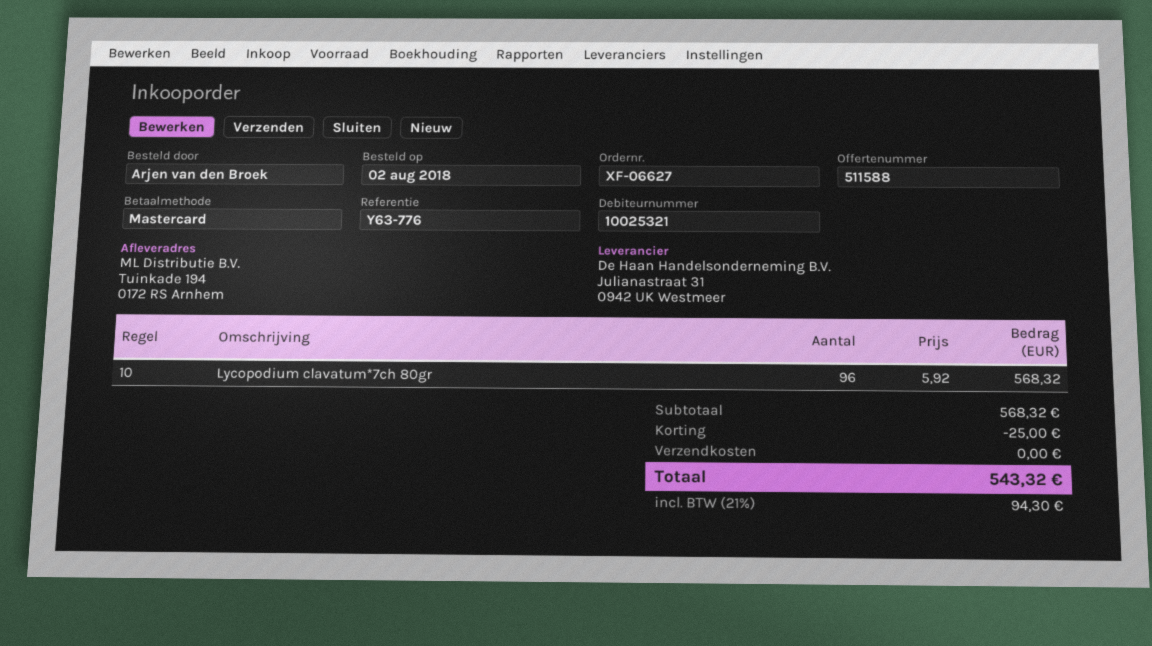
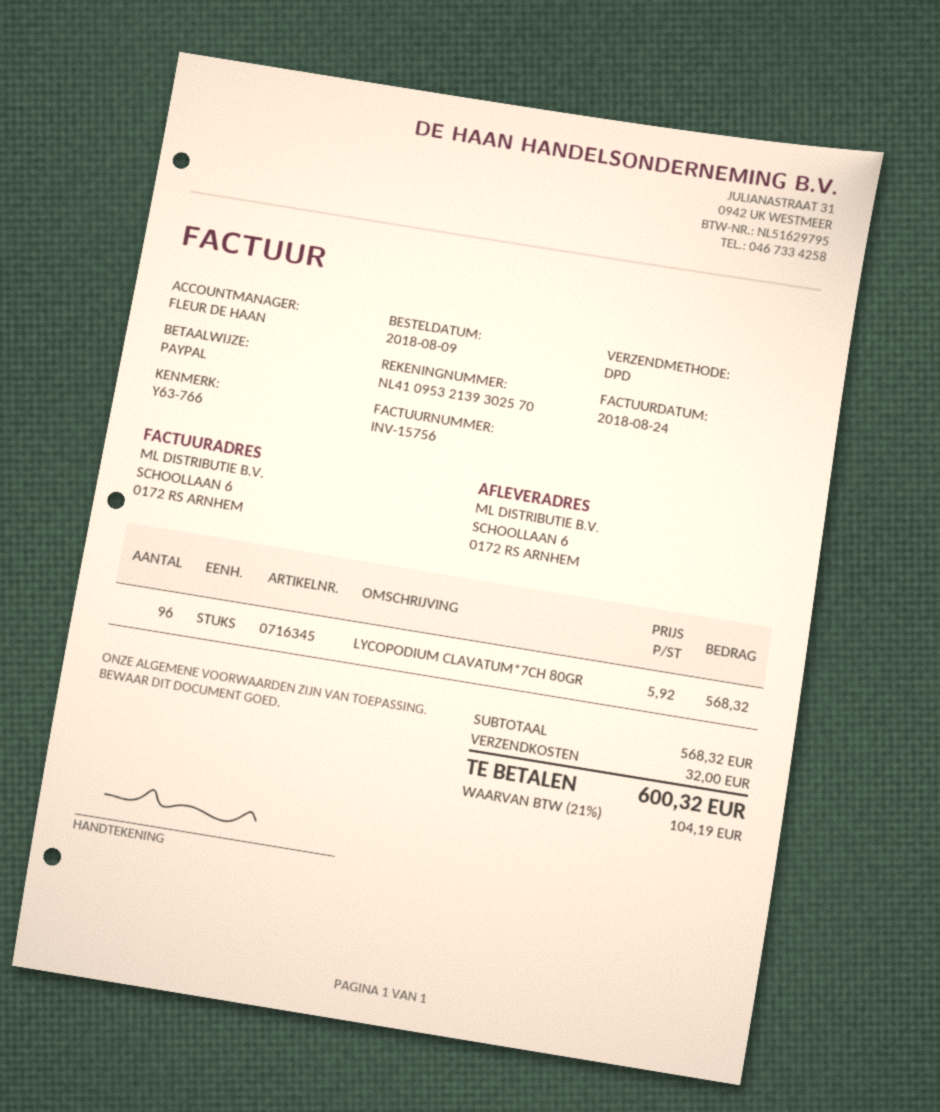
order date: 2018-08-02 -> 2018-08-09
reference: Y63-776 -> Y63-766
payment method: Mastercard -> PayPal
ship to: Tuinkade 194, 0172 RS Arnhem -> SCHOOLLAAN 6, 0172 RS ARNHEM
discount: 25.00 -> none
shipping: 0.00 -> 32.00
tax: 21% = 94.30 -> 21% = 104.19
total: 543.32 -> 600.32

